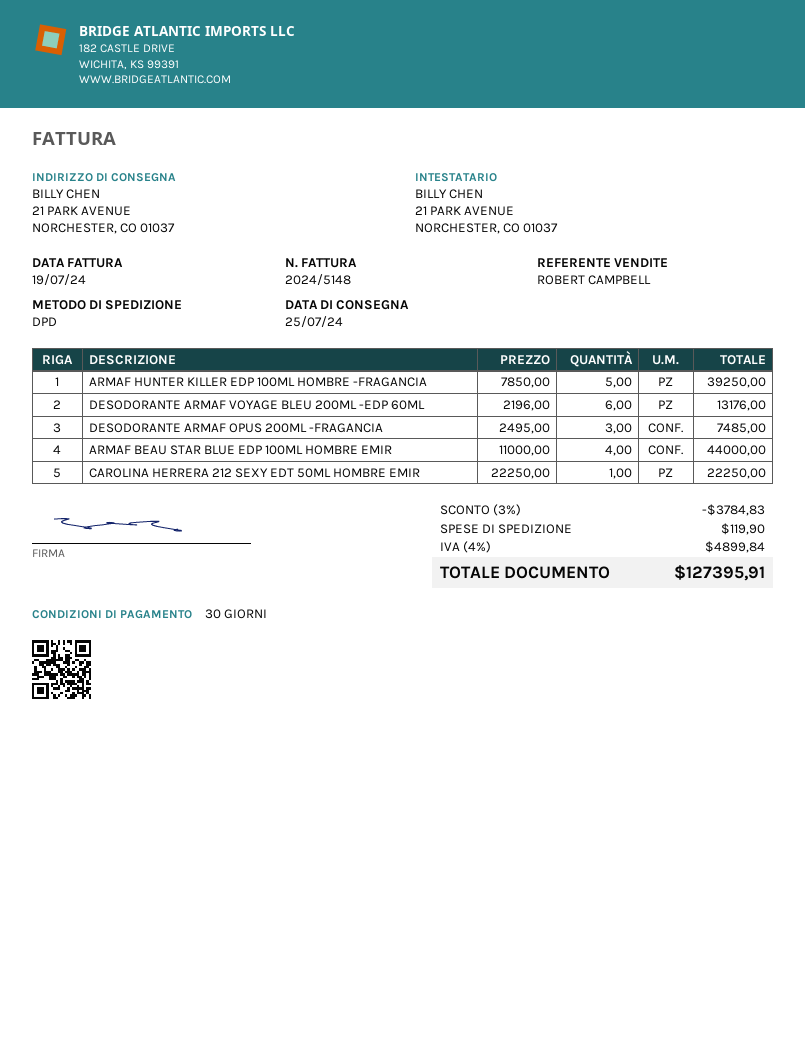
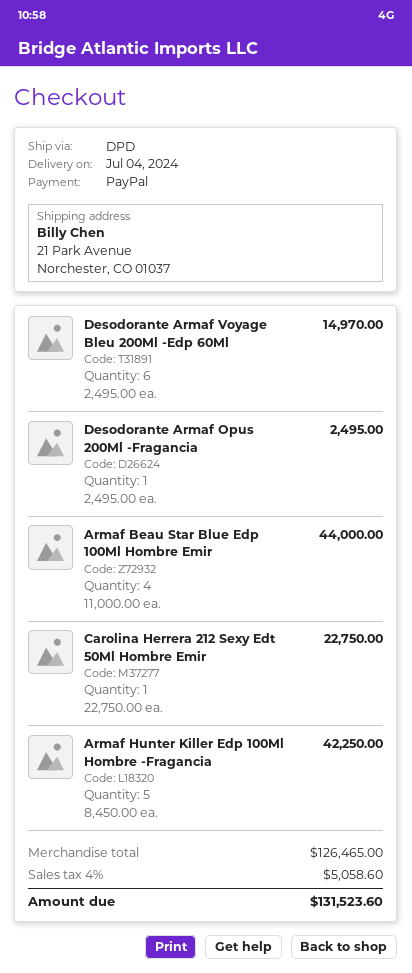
delivery date: 2024-07-25 -> 2024-07-04
ARMAF HUNTER KILLER EDP 100ML HOMBRE -FRAGANCIA: 5 x 7850.00 = 39250.00 -> 5 x 8450.00 = 42250.00
DESODORANTE ARMAF VOYAGE BLEU 200ML -EDP 60ML: 6 x 2196.00 = 13176.00 -> 6 x 2495.00 = 14970.00
DESODORANTE ARMAF OPUS 200ML -FRAGANCIA: 3 x 2495.00 = 7485.00 -> 1 x 2495.00 = 2495.00
CAROLINA HERRERA 212 SEXY EDT 50ML HOMBRE EMIR: 1 x 22250.00 = 22250.00 -> 1 x 22750.00 = 22750.00
discount: 3% = 3784.83 -> none
shipping: 119.90 -> none
tax: 4% = 4899.84 -> 4% = 5058.60
total: 127395.91 -> 131523.60

